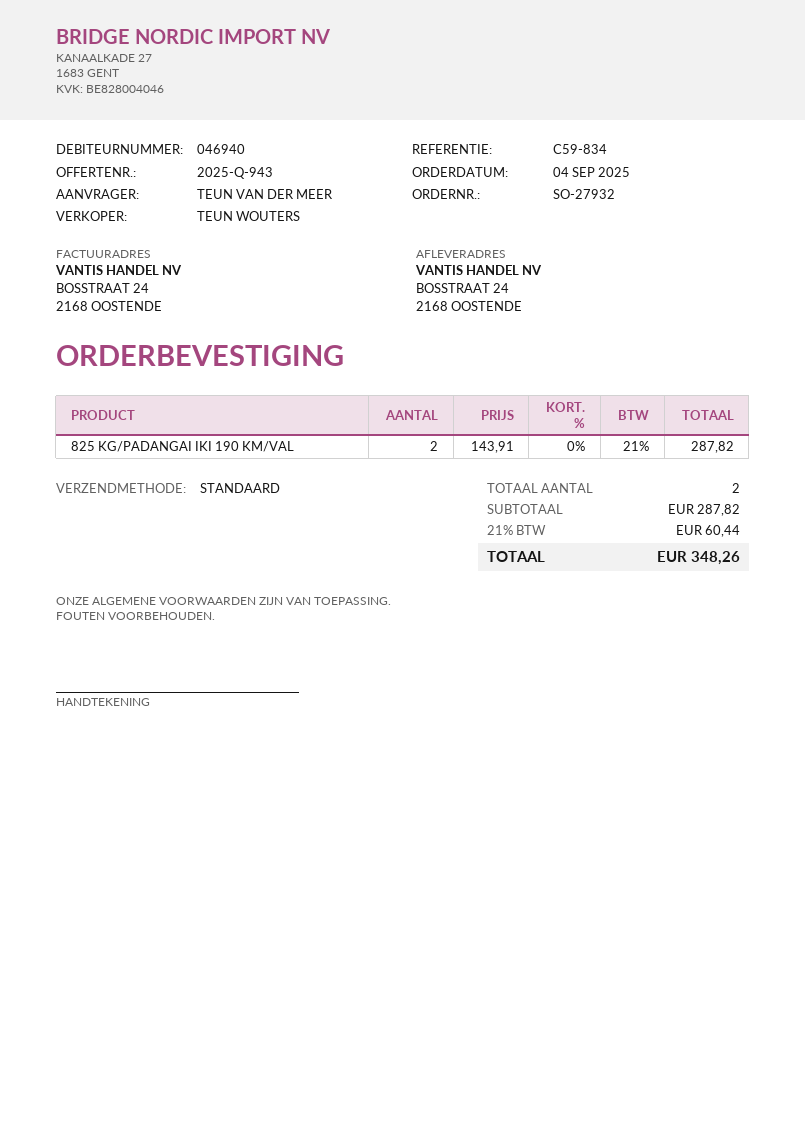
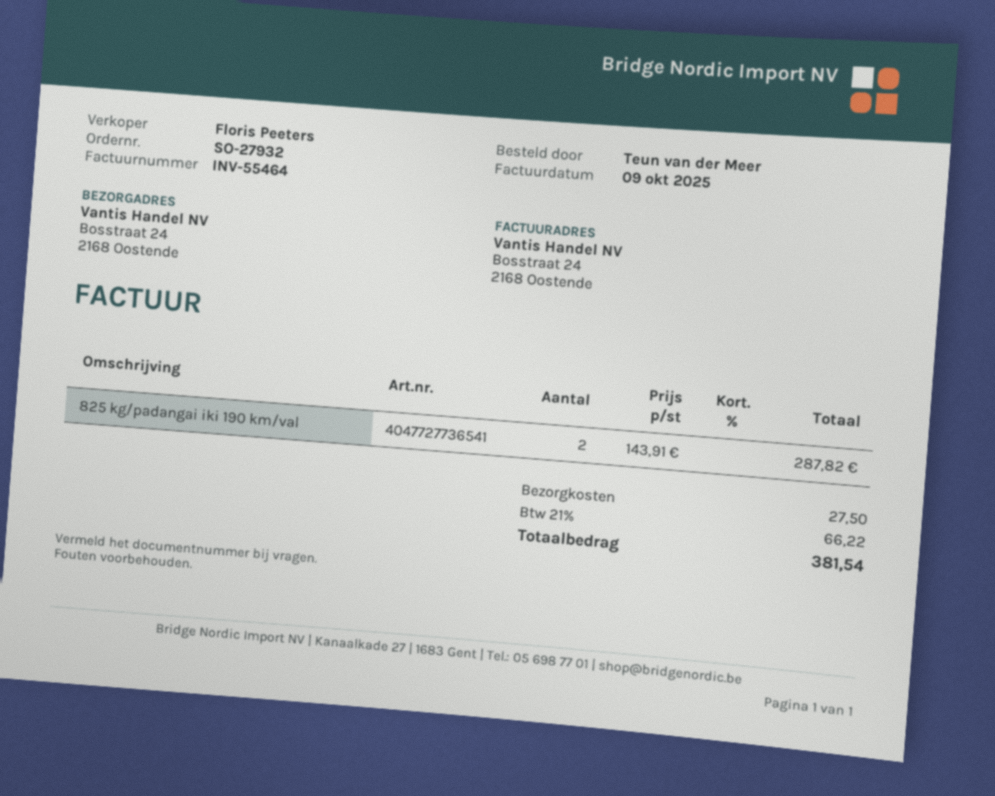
sales rep: TEUN WOUTERS -> Floris Peeters
shipping: none -> 27.50
tax: 21% = 60.44 -> 21% = 66.22
total: 348.26 -> 381.54

